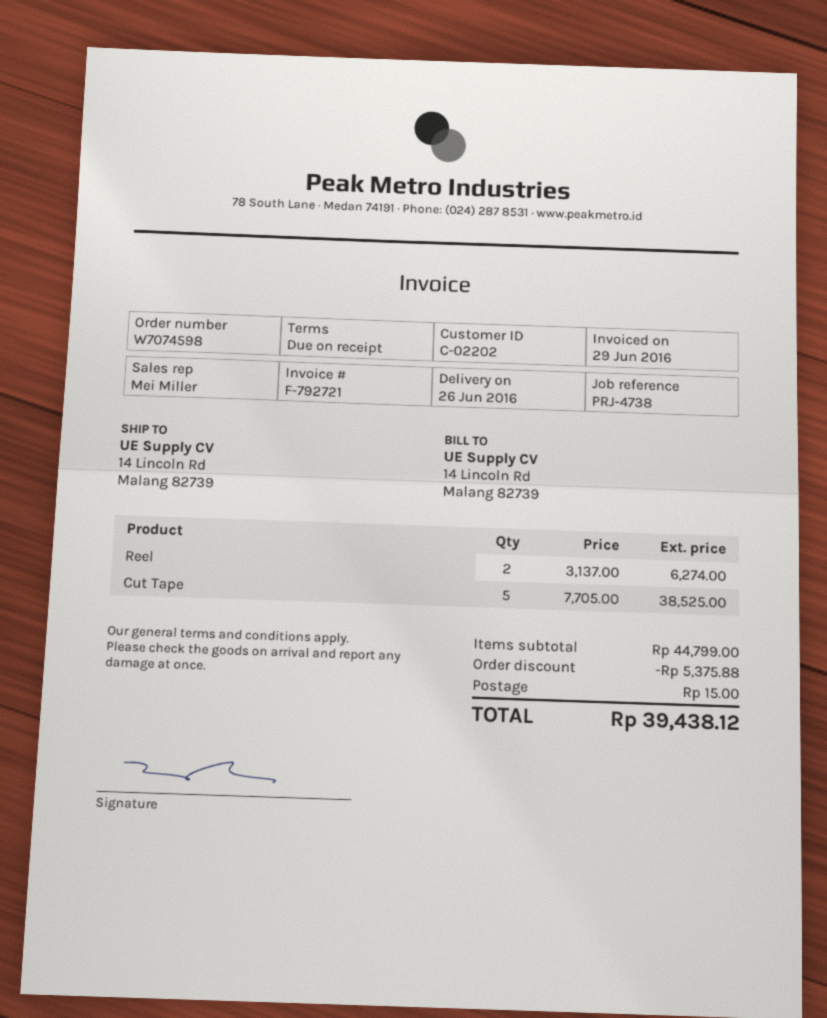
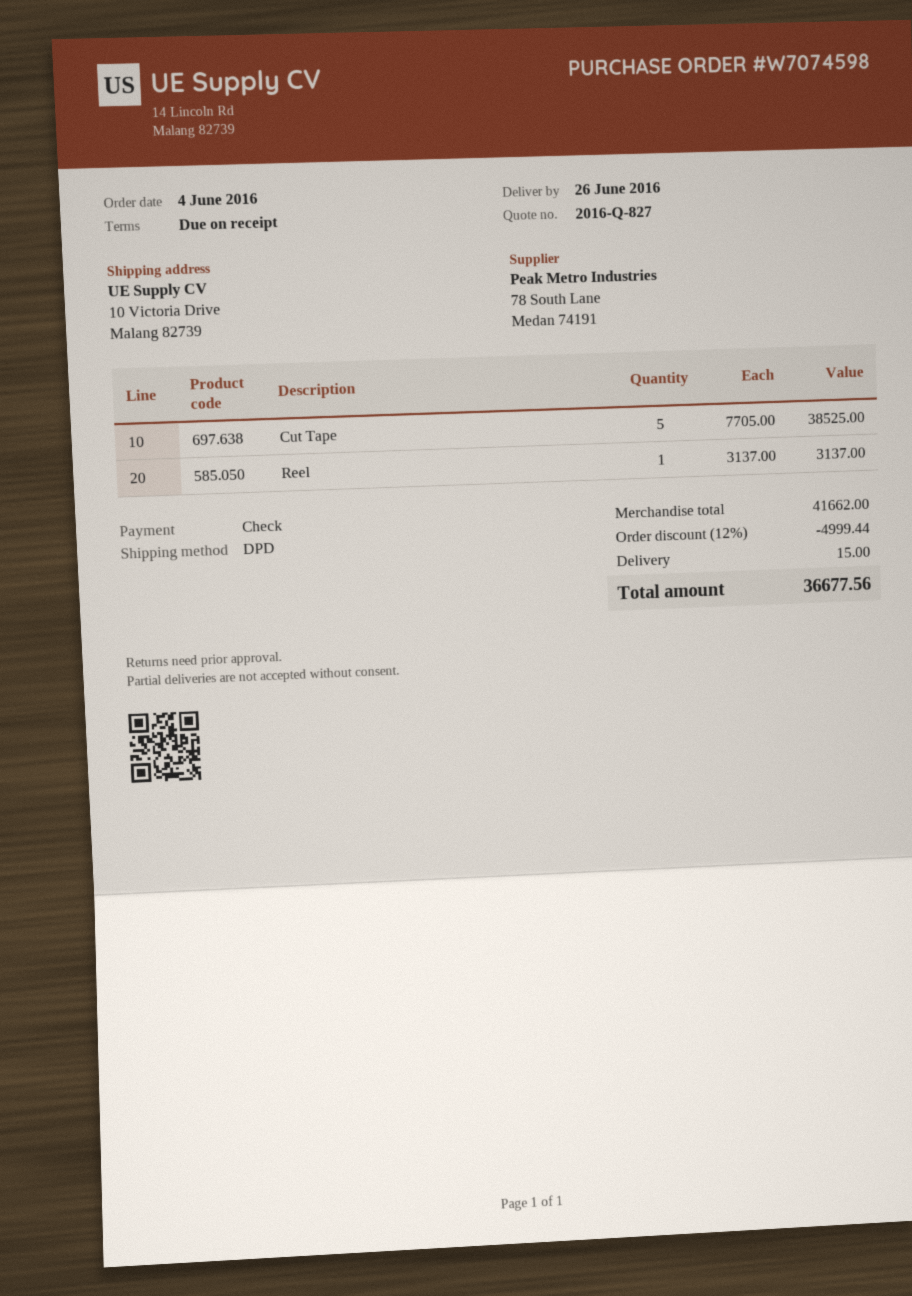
ship to: 14 Lincoln Rd, Malang 82739 -> 10 Victoria Drive, Malang 82739
Reel: 2 x 3137.00 = 6274.00 -> 1 x 3137.00 = 3137.00
subtotal: 44799.00 -> 41662.00
discount: 5375.88 -> 4999.44
total: 39438.12 -> 36677.56

